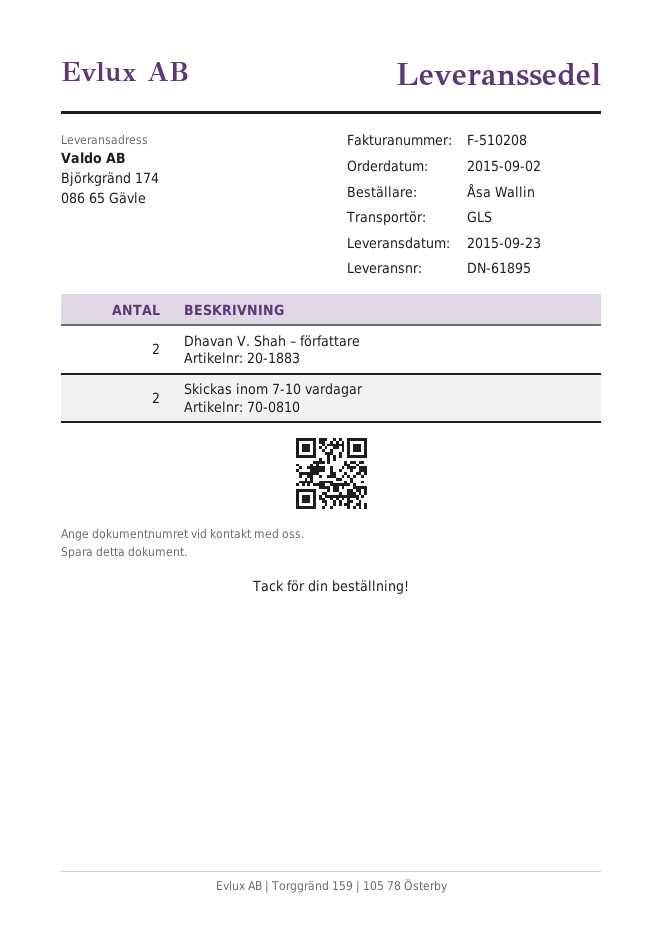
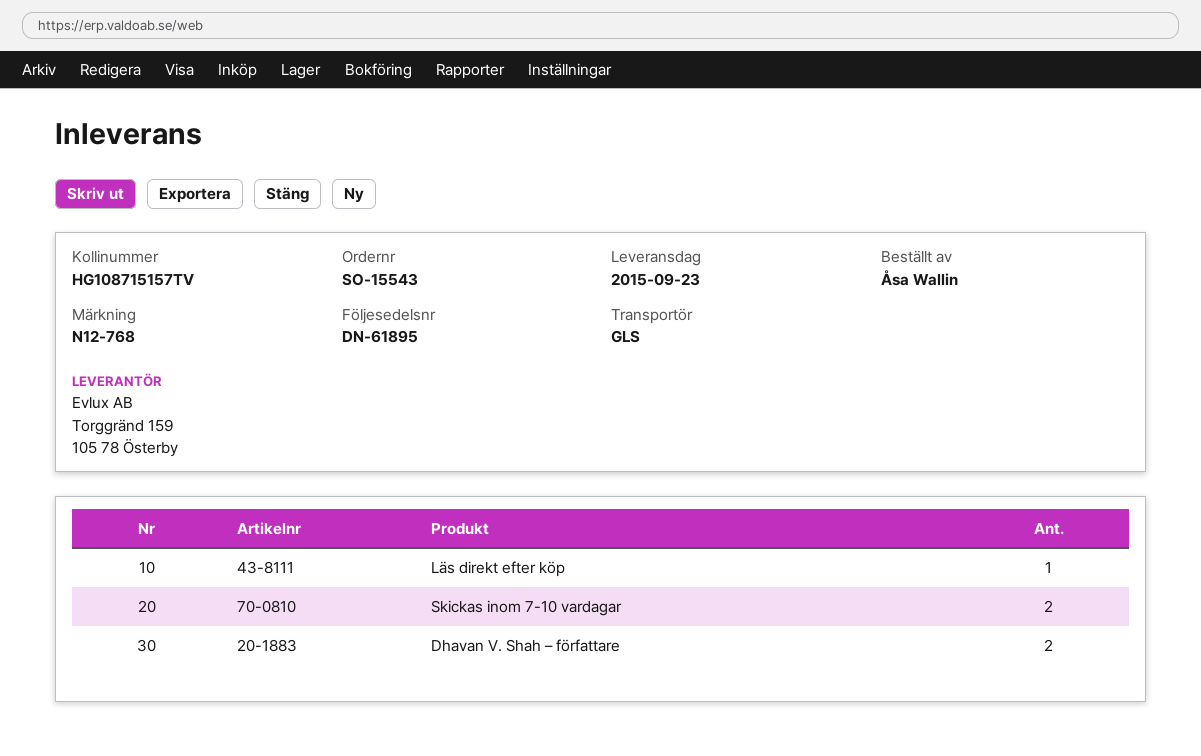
Läs direkt efter köp: none -> 1

